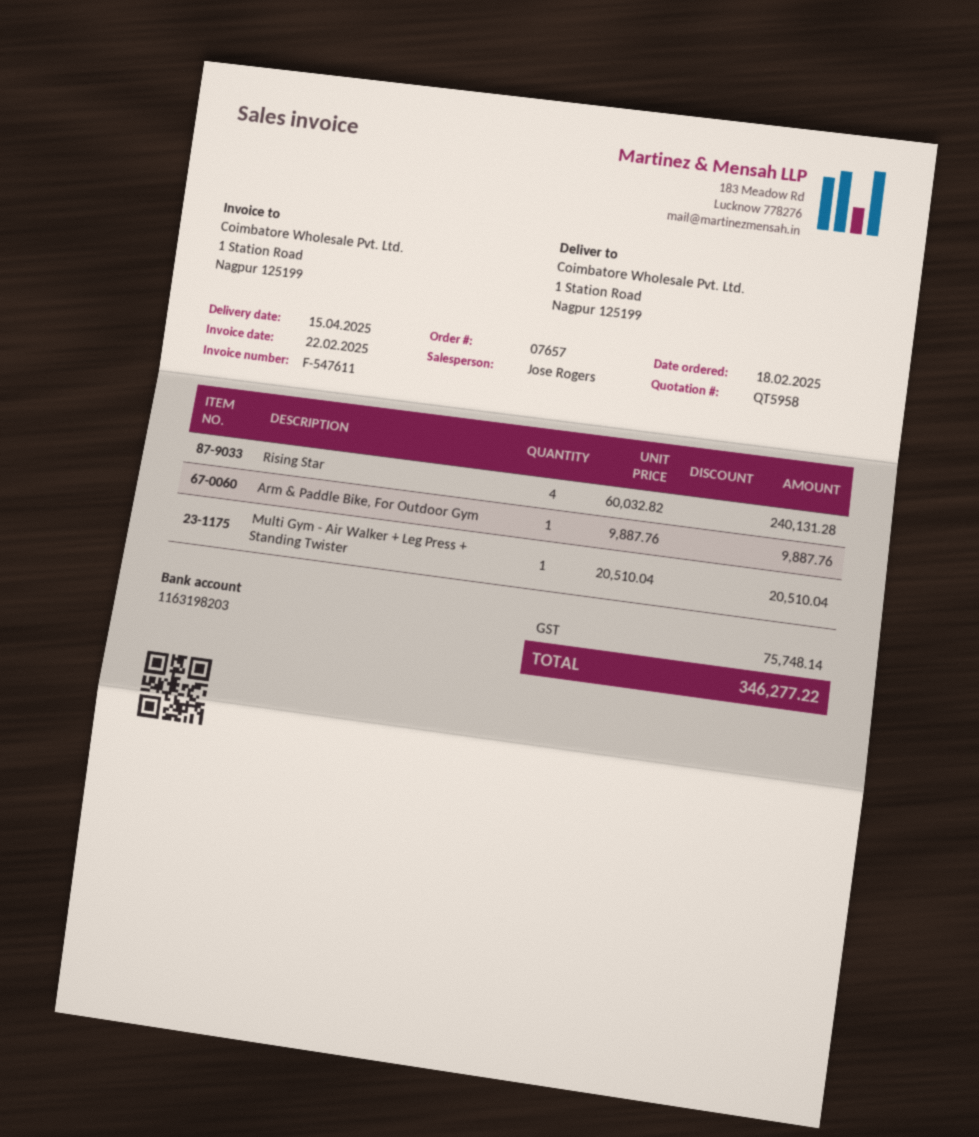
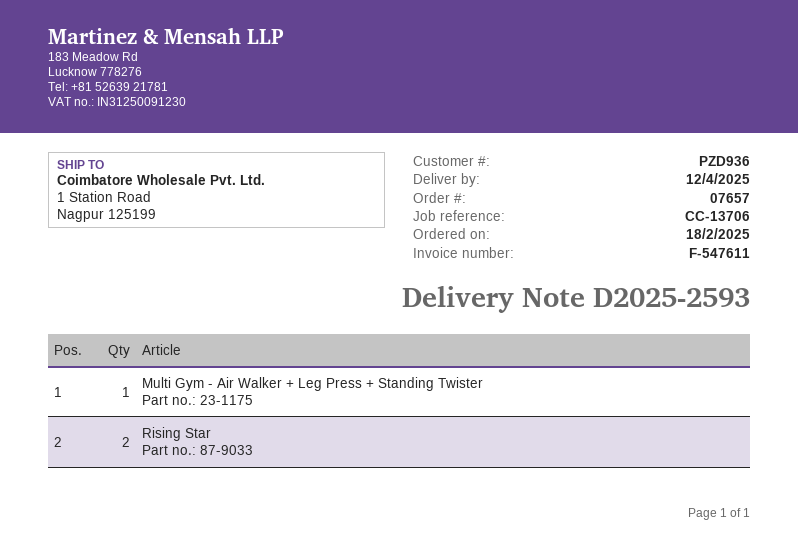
delivery date: 2025-04-15 -> 2025-04-12
Rising Star: 4 -> 2
Arm & Paddle Bike, For Outdoor Gym: 1 -> none

